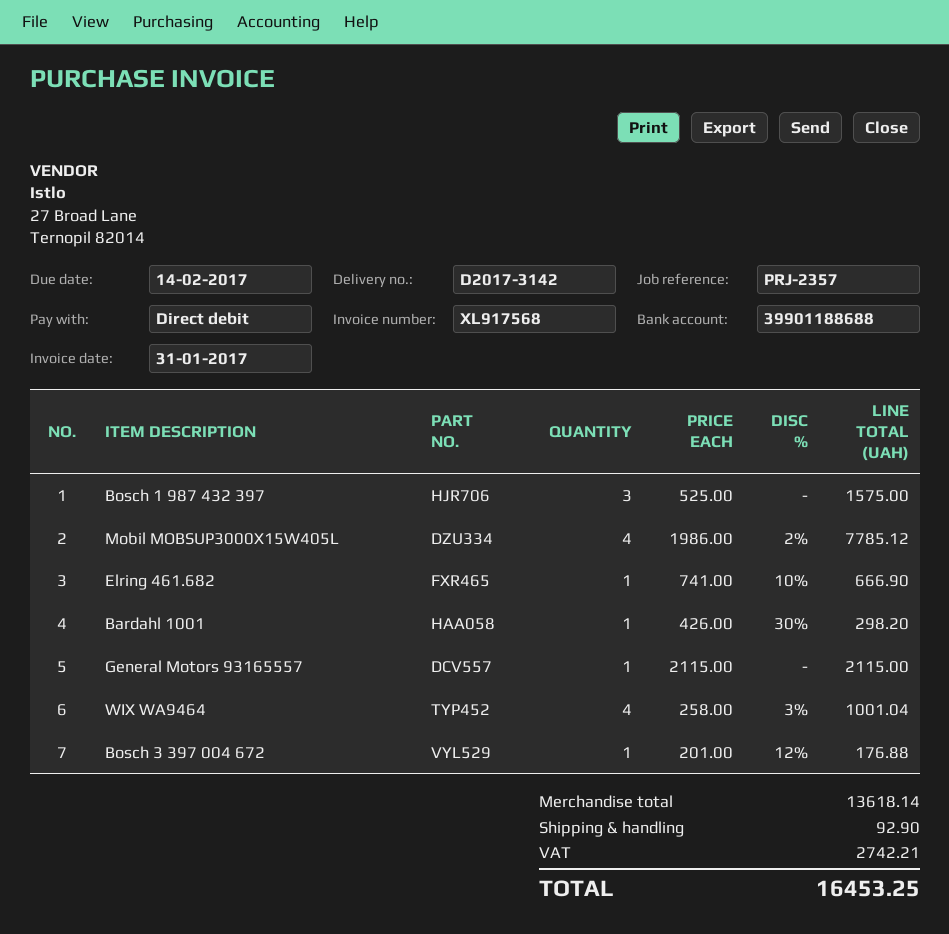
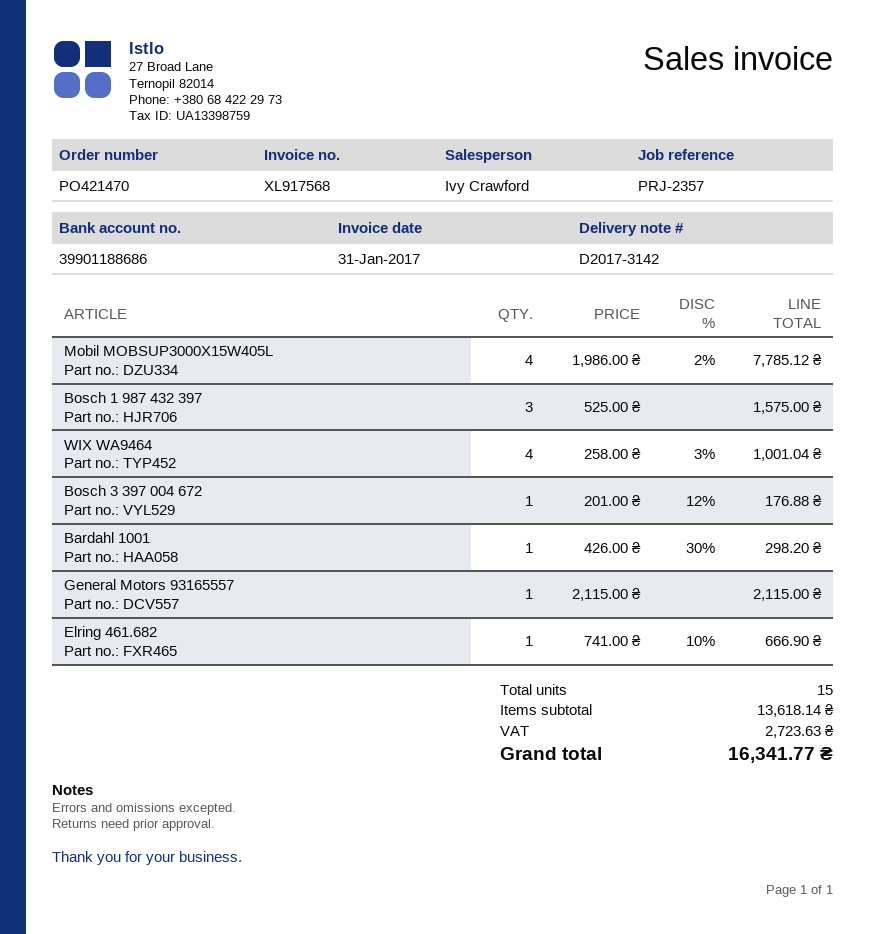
bank account: 39901188688 -> 39901188686
shipping: 92.90 -> none
tax: 2742.21 -> 2723.63
total: 16453.25 -> 16341.77

